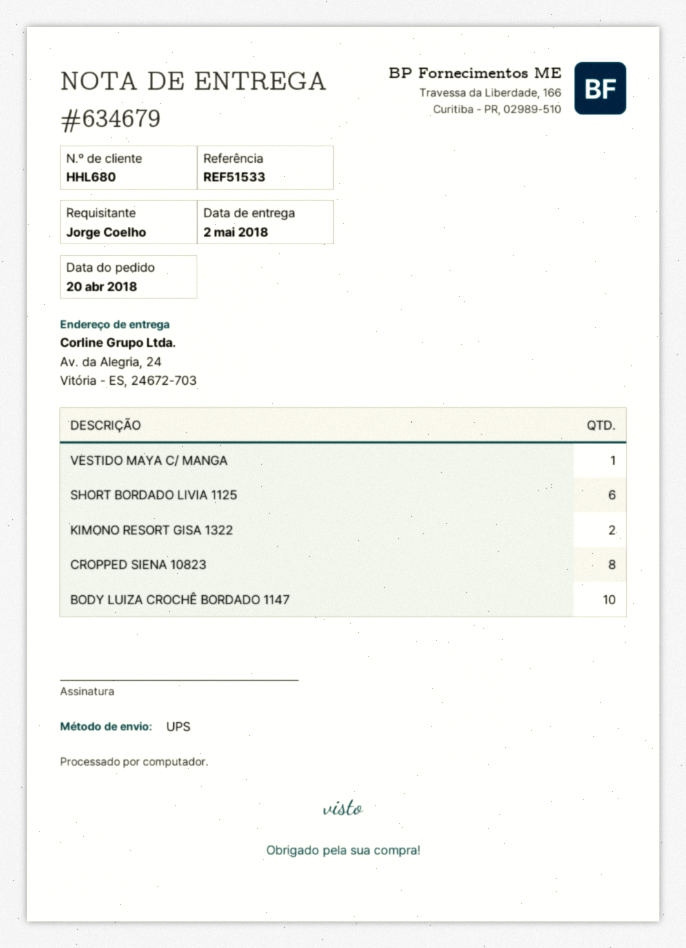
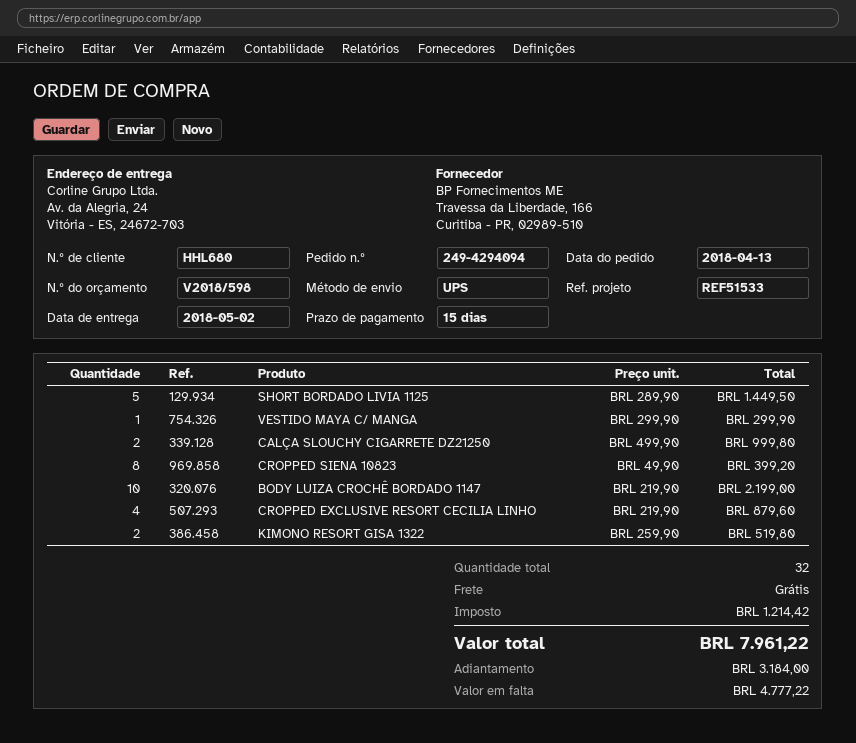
order date: 2018-04-20 -> 2018-04-13
SHORT BORDADO LIVIA 1125: 6 -> 5
CALÇA SLOUCHY CIGARRETE DZ21250: none -> 2
CROPPED EXCLUSIVE RESORT CECILIA LINHO: none -> 4

